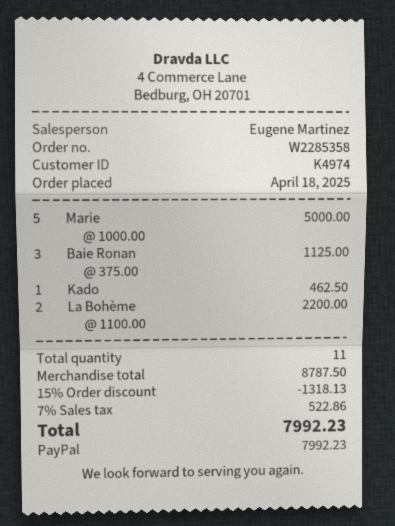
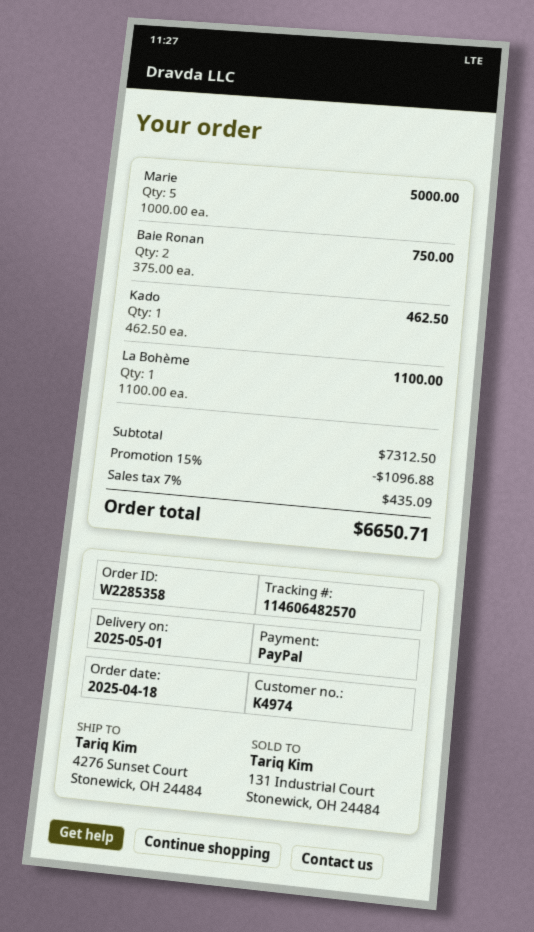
Baie Ronan: 3 x 375.00 = 1125.00 -> 2 x 375.00 = 750.00
La Bohème: 2 x 1100.00 = 2200.00 -> 1 x 1100.00 = 1100.00
subtotal: 8787.50 -> 7312.50
discount: 15% = 1318.13 -> 15% = 1096.88
tax: 7% = 522.86 -> 7% = 435.09
total: 7992.23 -> 6650.71

